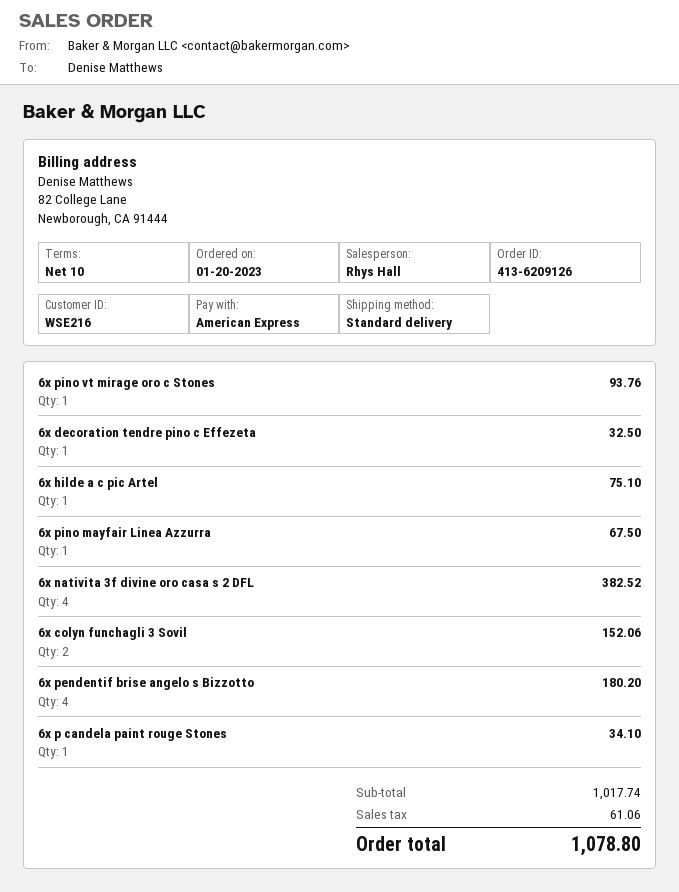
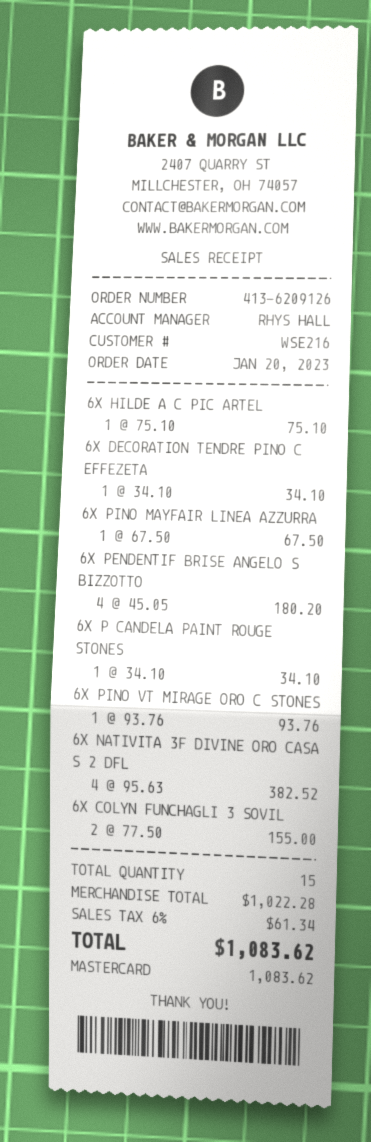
payment method: American Express -> Mastercard
6x decoration tendre pino c Effezeta: 1 for 32.50 -> 1 for 34.10
6x colyn funchagli 3 Sovil: 2 for 152.06 -> 2 for 155.00
subtotal: 1017.74 -> 1022.28
tax: 61.06 -> 61.34
total: 1078.80 -> 1083.62

